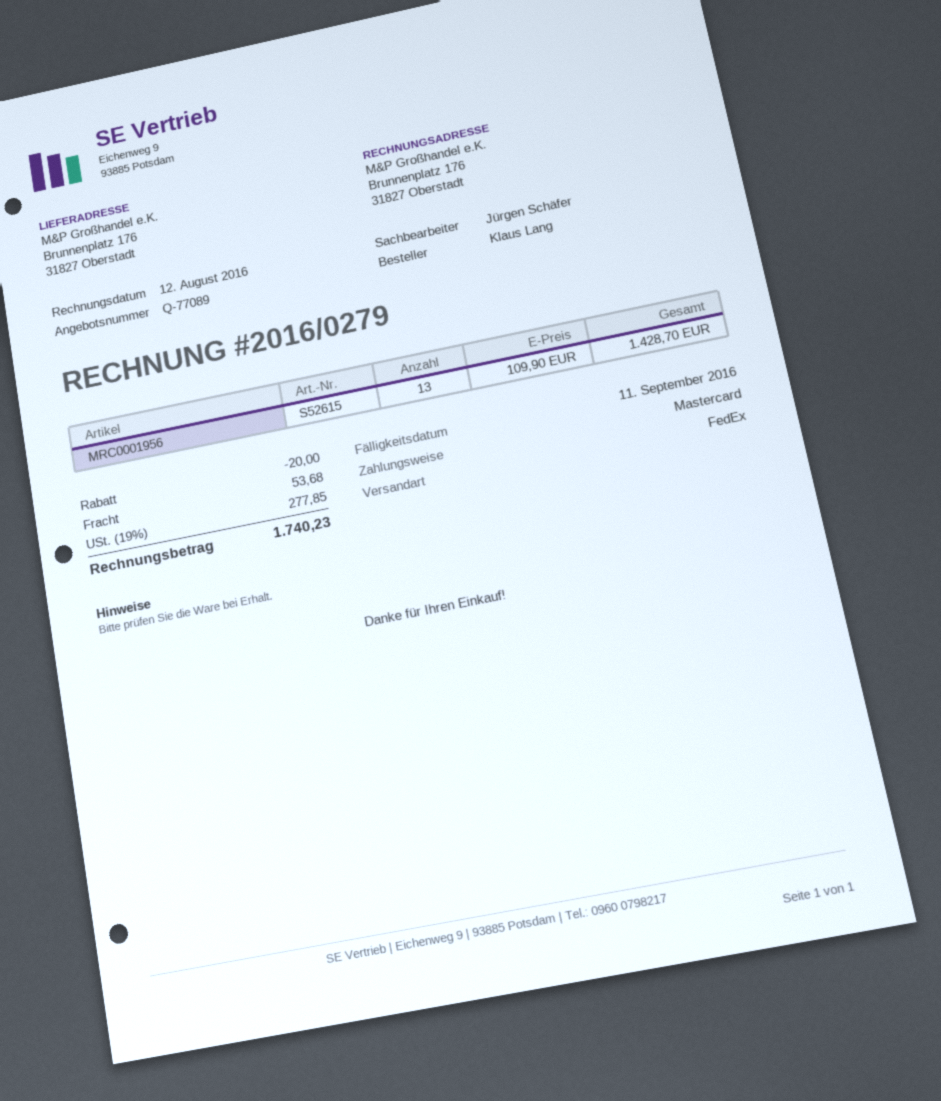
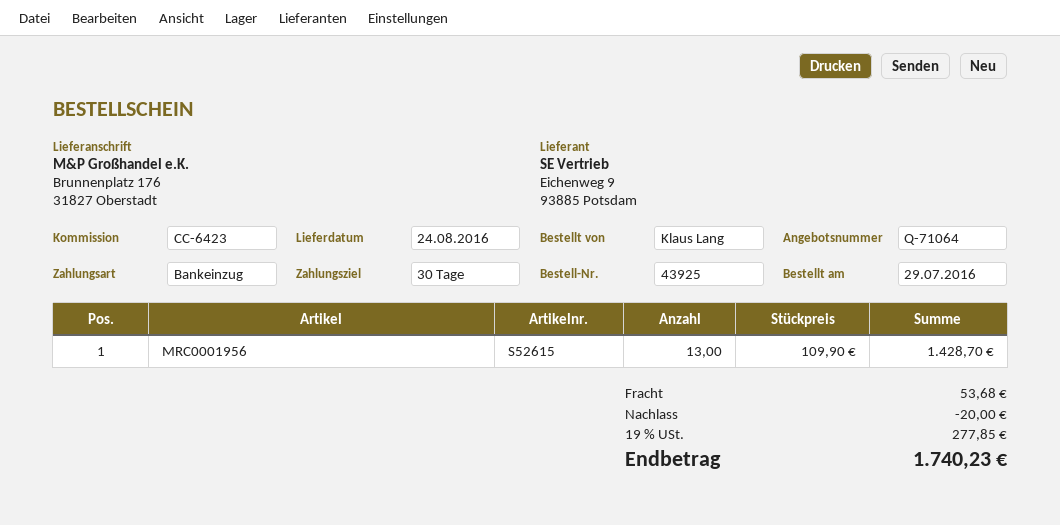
quote number: Q-77089 -> Q-71064
payment method: Mastercard -> direct debit

